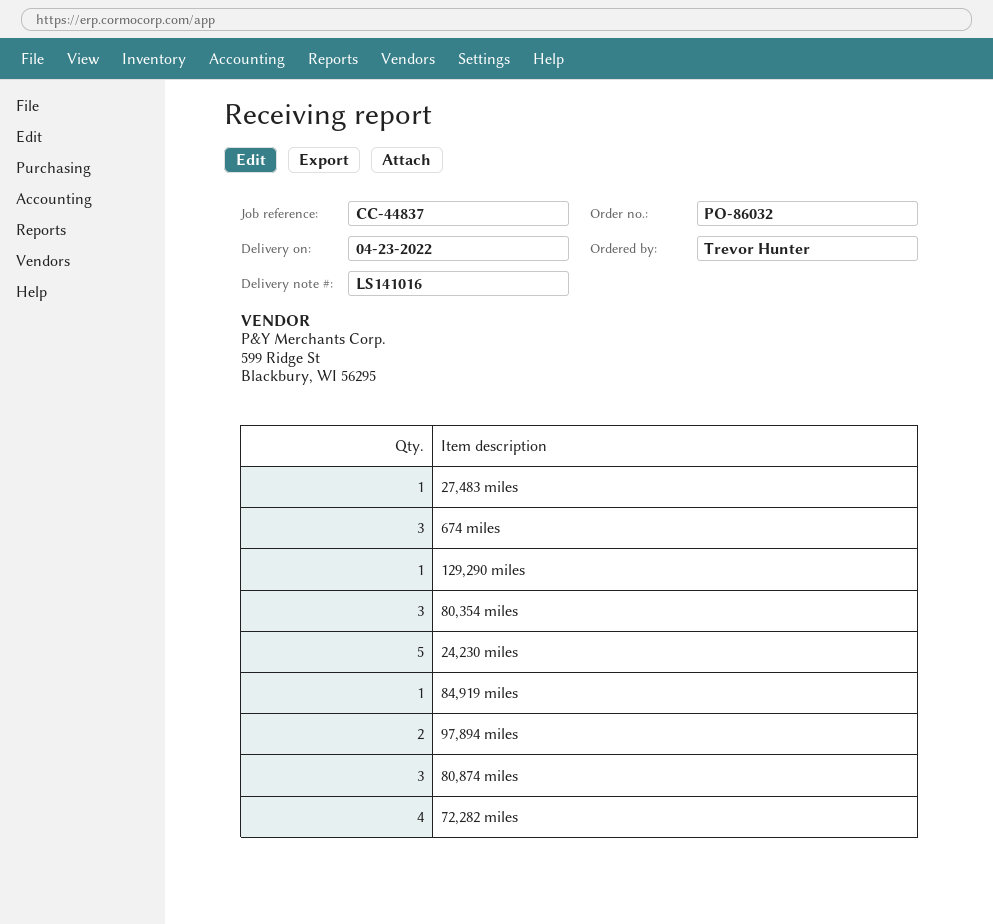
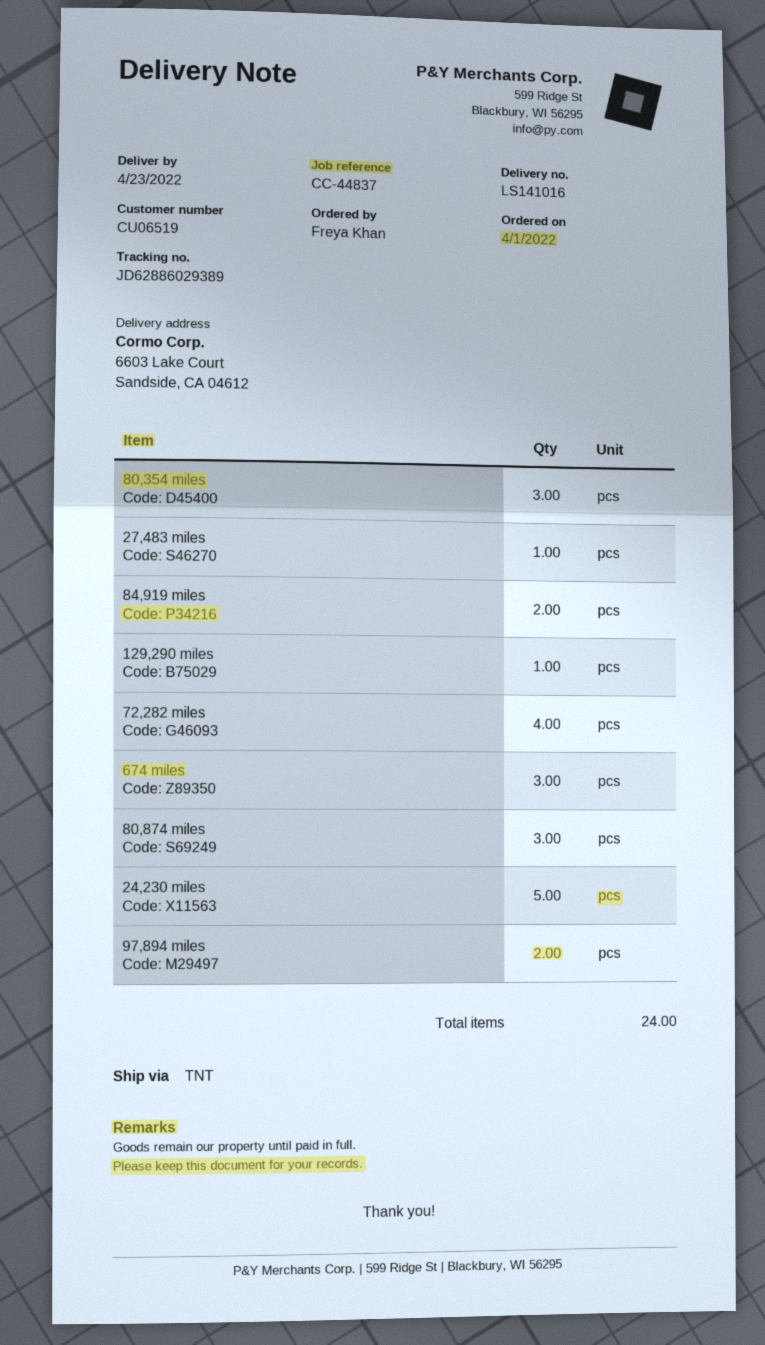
ordered by: Trevor Hunter -> Freya Khan
84,919 miles: 1 -> 2

